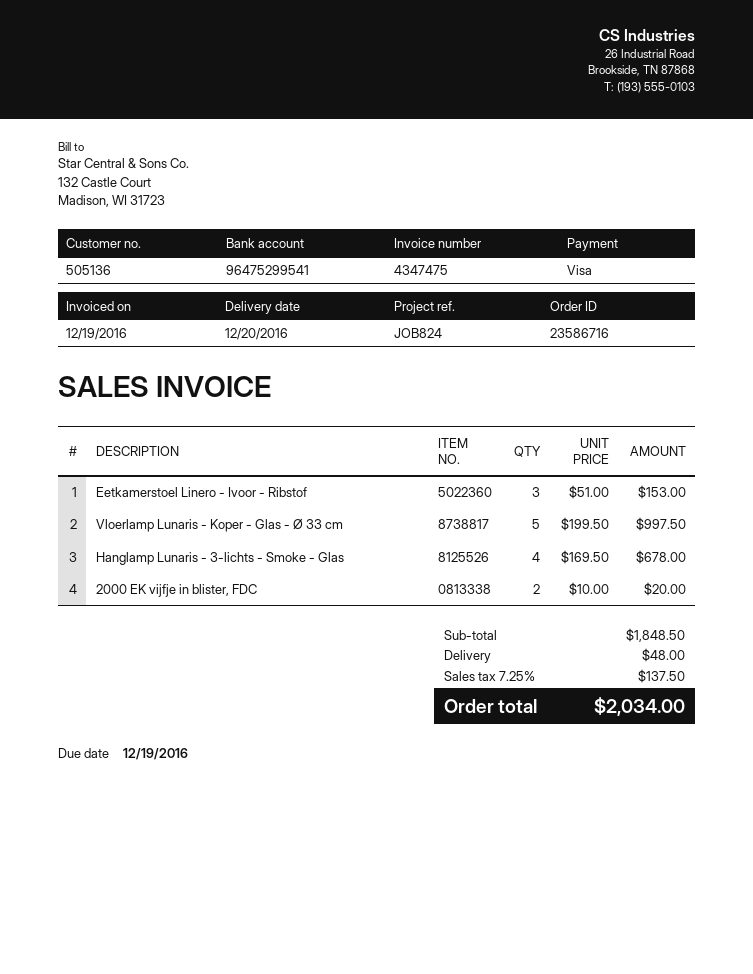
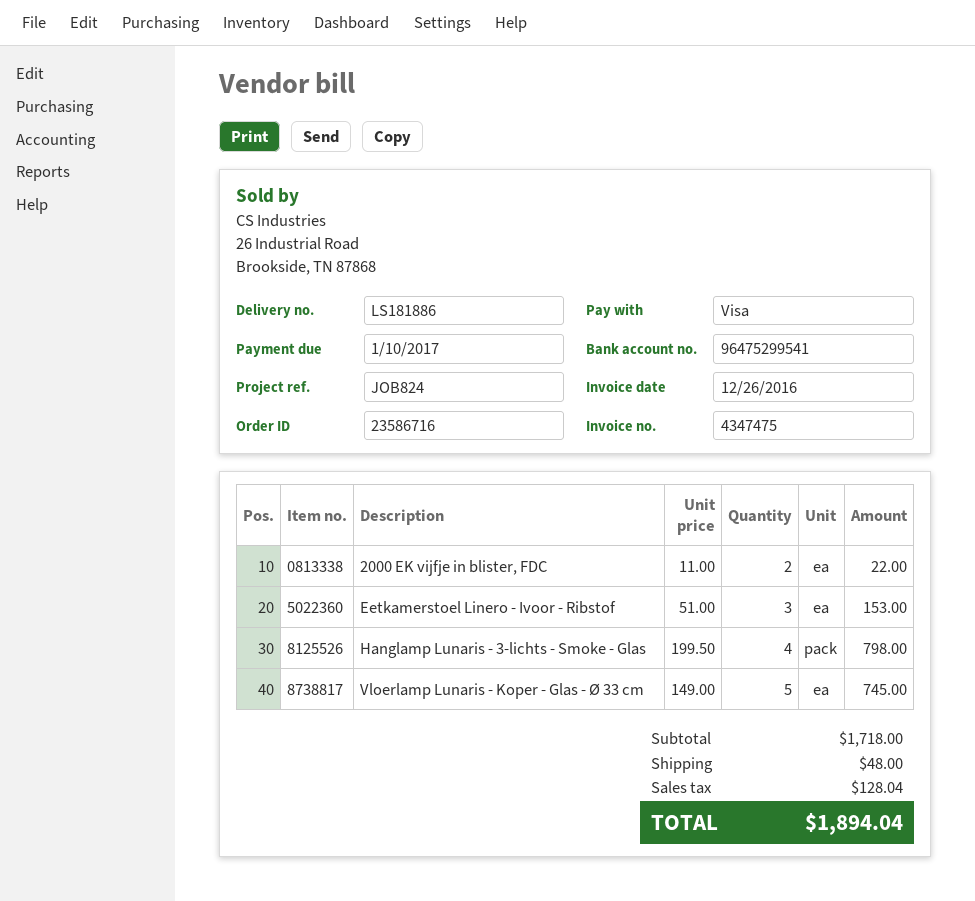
invoice date: 2016-12-19 -> 2016-12-26
due date: 2016-12-19 -> 2017-01-10
Vloerlamp Lunaris - Koper - Glas - Ø 33 cm: 5 x 199.50 = 997.50 -> 5 x 149.00 = 745.00
Hanglamp Lunaris - 3-lichts - Smoke - Glas: 4 x 169.50 = 678.00 -> 4 x 199.50 = 798.00
2000 EK vijfje in blister, FDC: 2 x 10.00 = 20.00 -> 2 x 11.00 = 22.00
subtotal: 1848.50 -> 1718.00
tax: 137.50 -> 128.04
total: 2034.00 -> 1894.04

